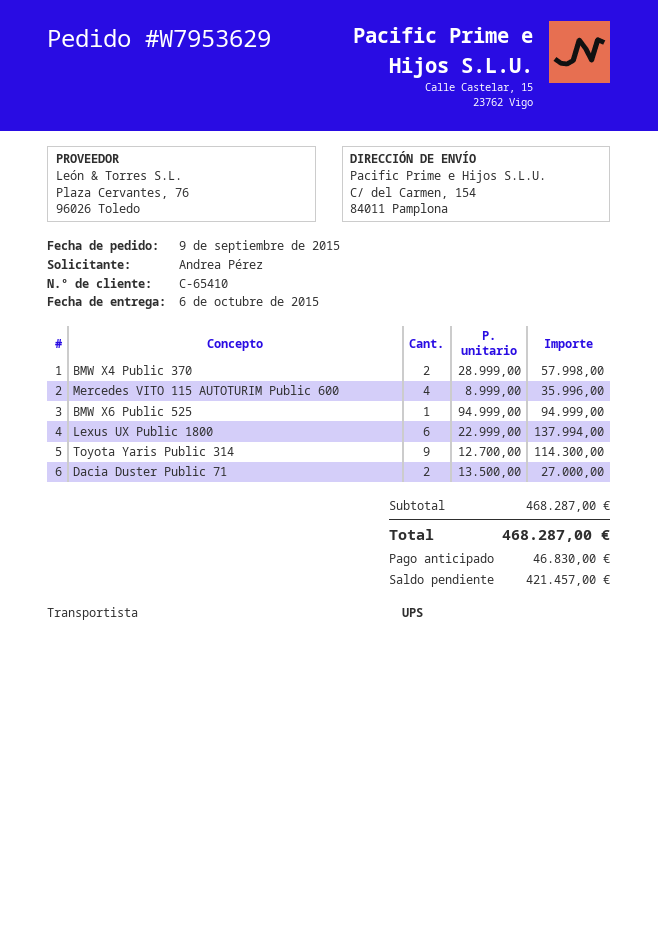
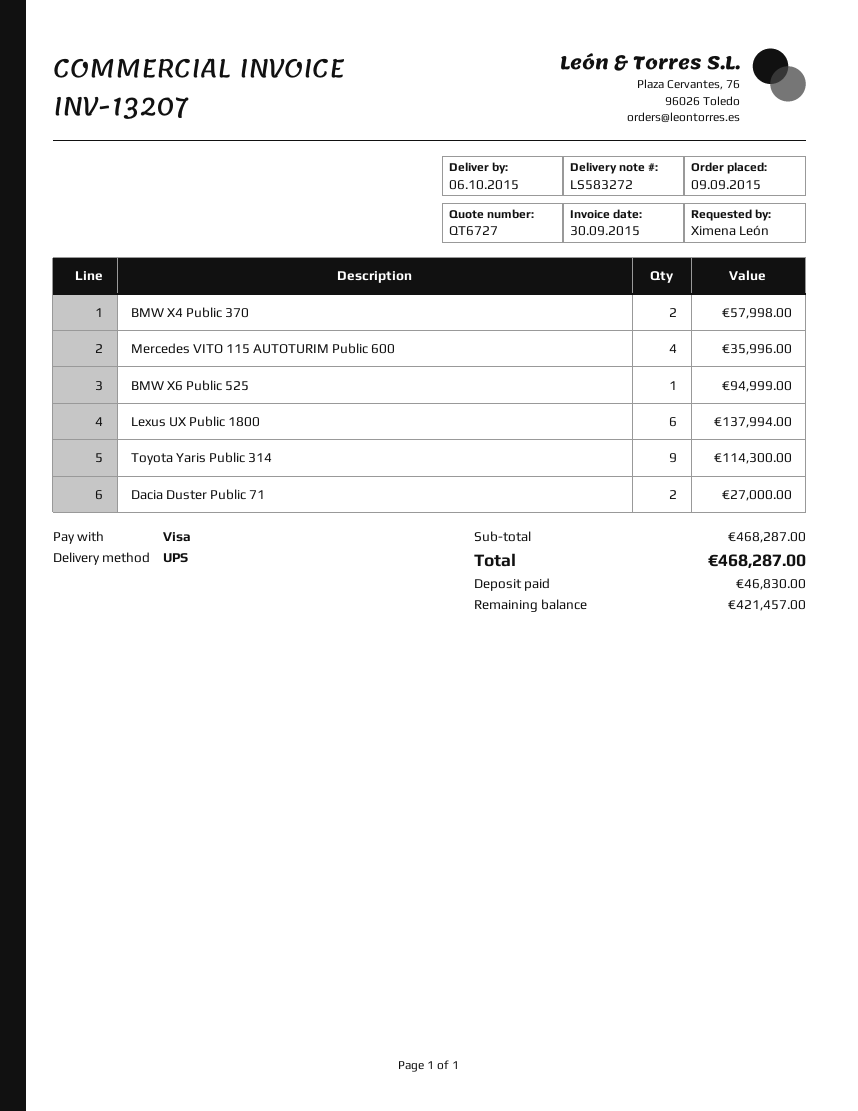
ordered by: Andrea Pérez -> Ximena León

